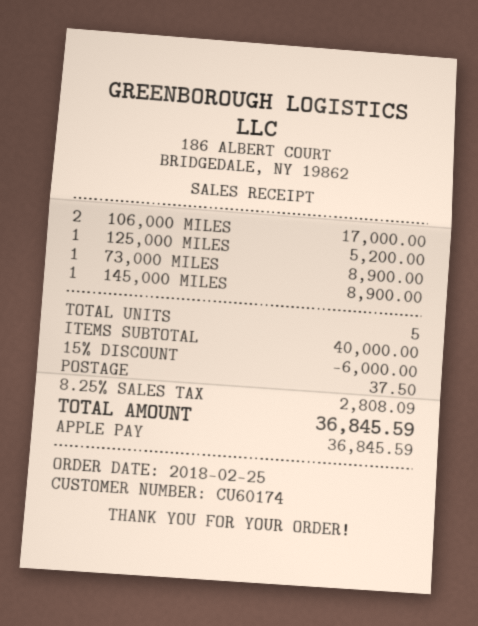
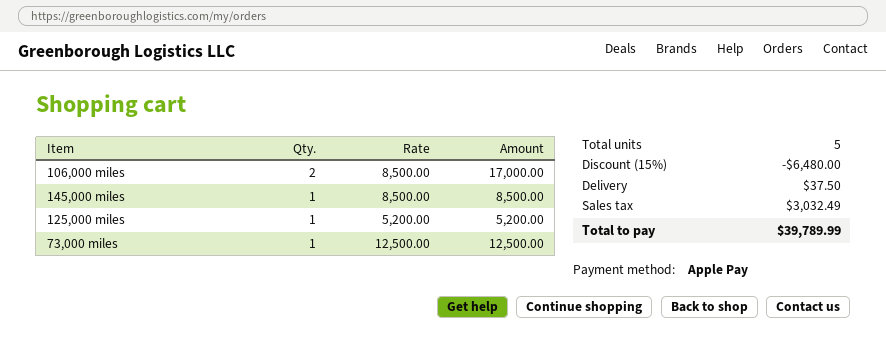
73,000 MILES: 1 for 8900.00 -> 1 for 12500.00
145,000 MILES: 1 for 8900.00 -> 1 for 8500.00
discount: 15% = 6000.00 -> 15% = 6480.00
tax: 2808.09 -> 3032.49
total: 36845.59 -> 39789.99

